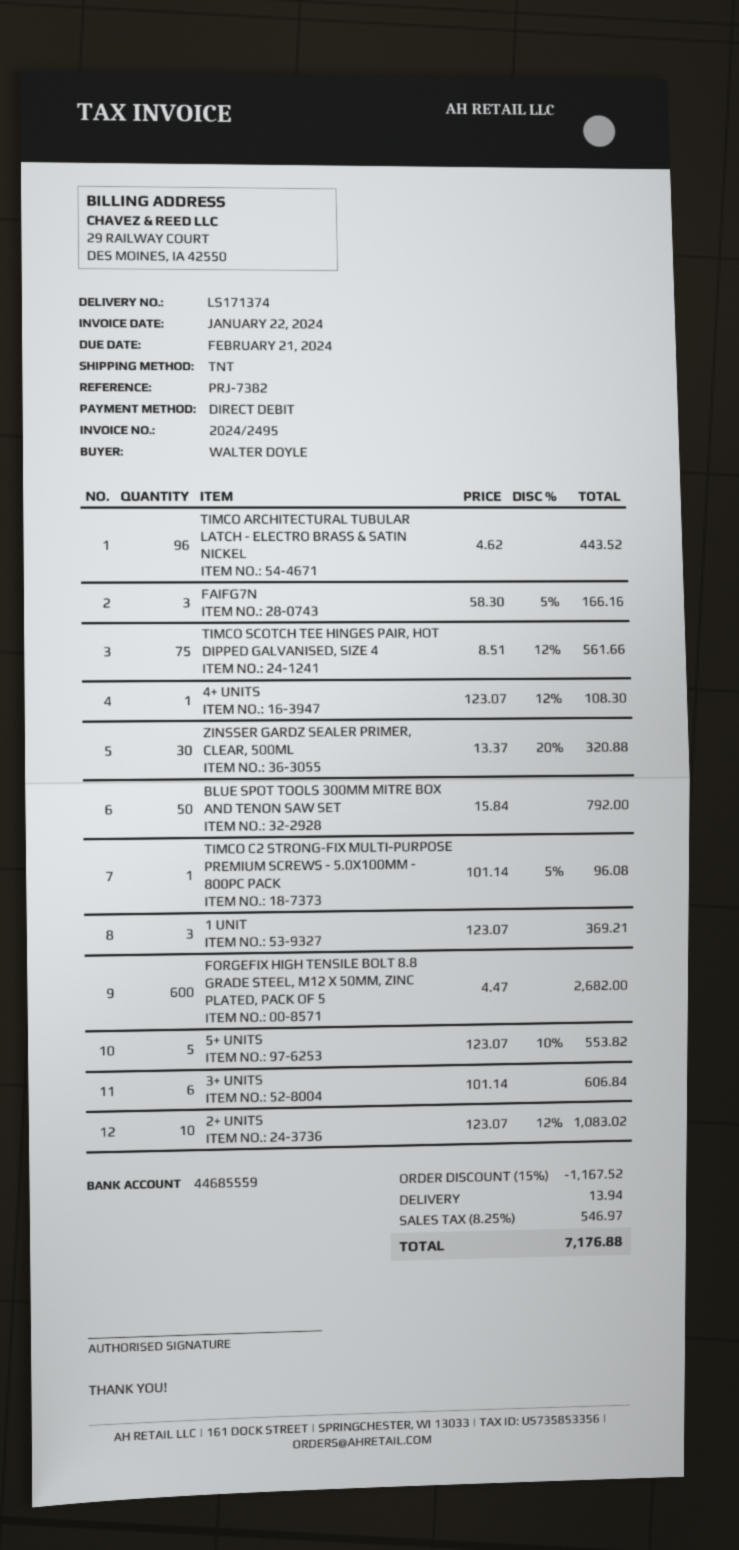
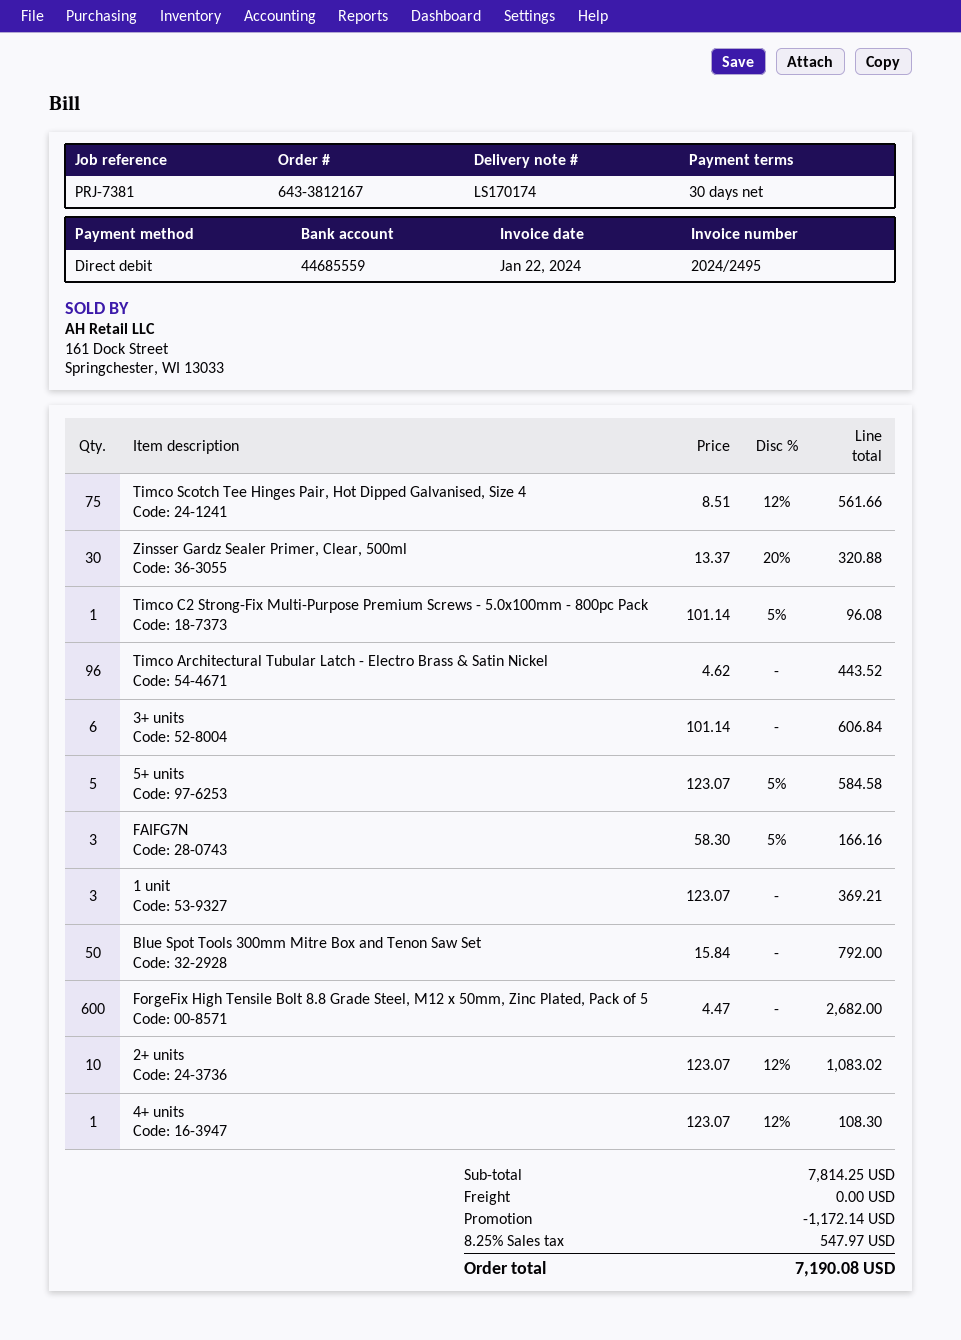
delivery note number: LS171374 -> LS170174
reference: PRJ-7382 -> PRJ-7381
5+ UNITS: 5 x 123.07 - 10% = 553.82 -> 5 x 123.07 - 5% = 584.58
discount: 1167.52 -> 1172.14
shipping: 13.94 -> 0.00
tax: 8.25% = 546.97 -> 8.25% = 547.97
total: 7176.88 -> 7190.08

